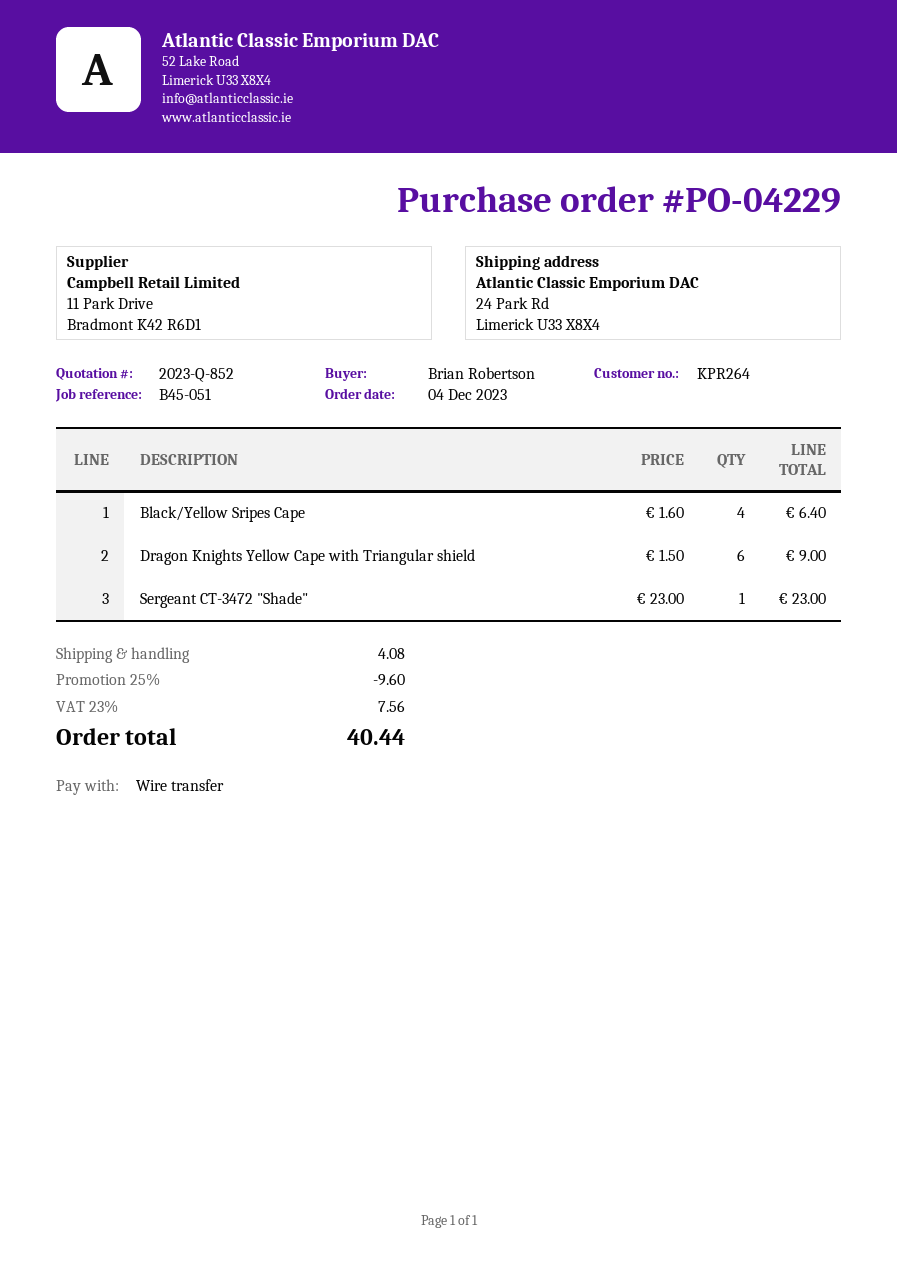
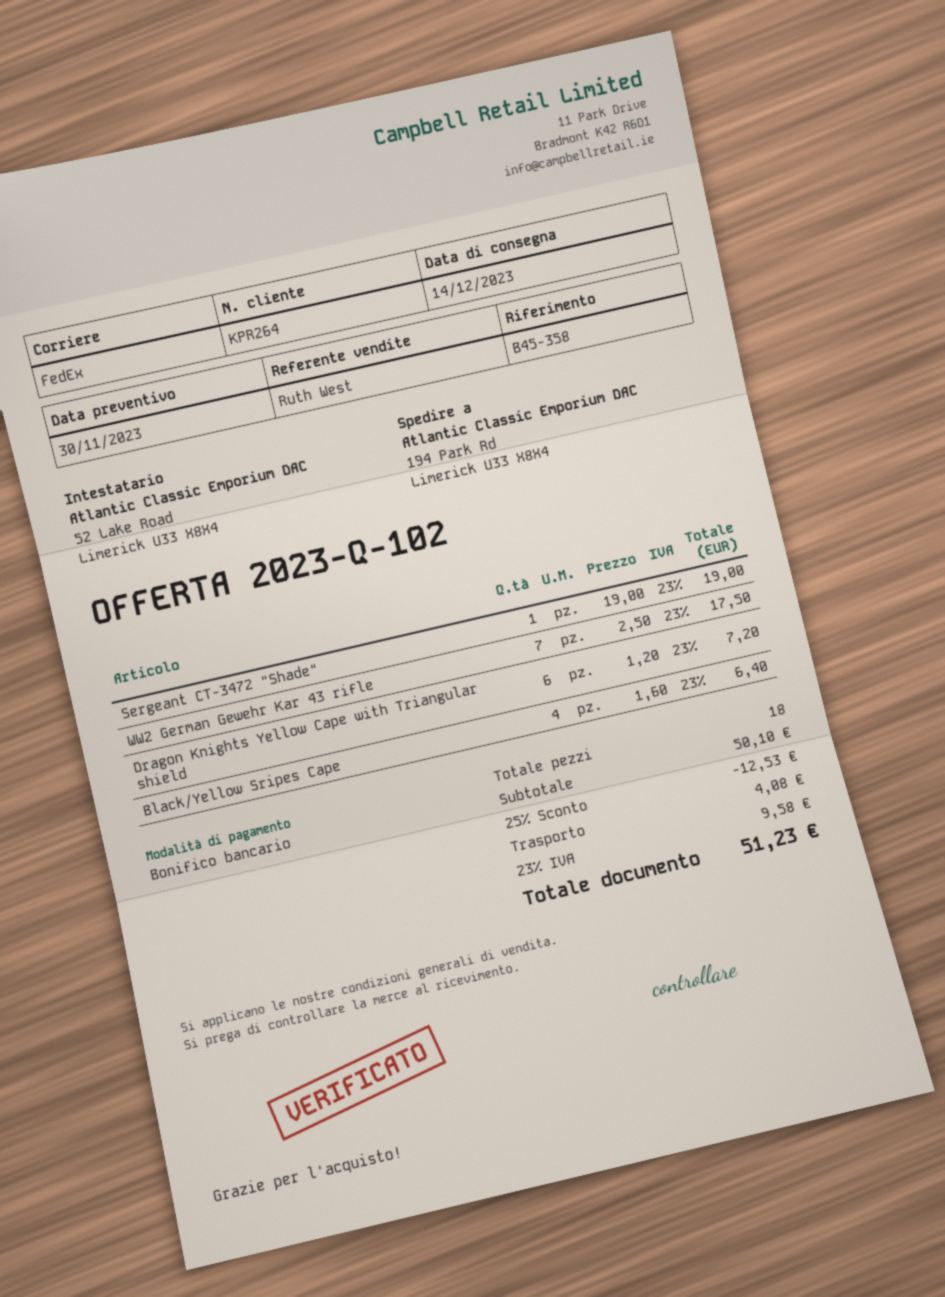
quote number: 2023-Q-852 -> 2023-Q-102
reference: B45-051 -> B45-358
ship to: 24 Park Rd, Limerick U33 X8X4 -> 194 Park Rd, Limerick U33 X8X4
Dragon Knights Yellow Cape with Triangular shield: 6 x 1.50 = 9.00 -> 6 x 1.20 = 7.20
Sergeant CT-3472 "Shade": 1 x 23.00 = 23.00 -> 1 x 19.00 = 19.00
WW2 German Gewehr Kar 43 rifle: none -> 7 x 2.50 = 17.50
discount: 25% = 9.60 -> 25% = 12.53
tax: 23% = 7.56 -> 23% = 9.58
total: 40.44 -> 51.23

